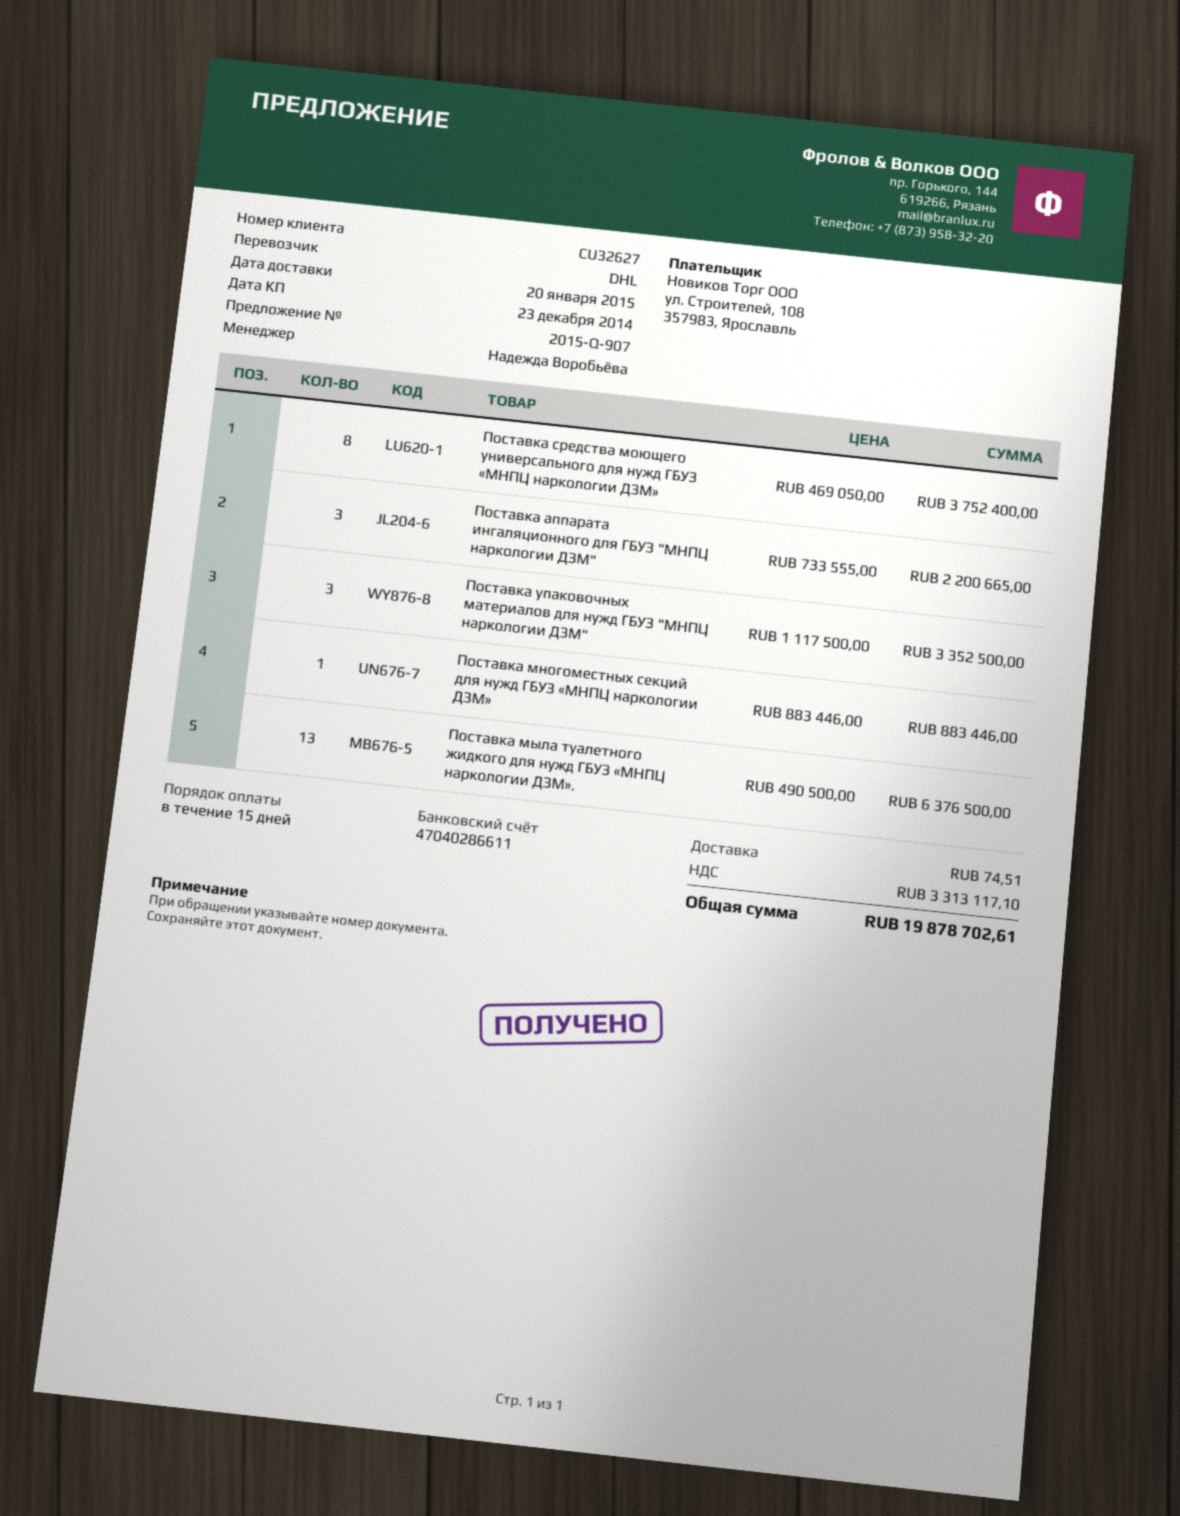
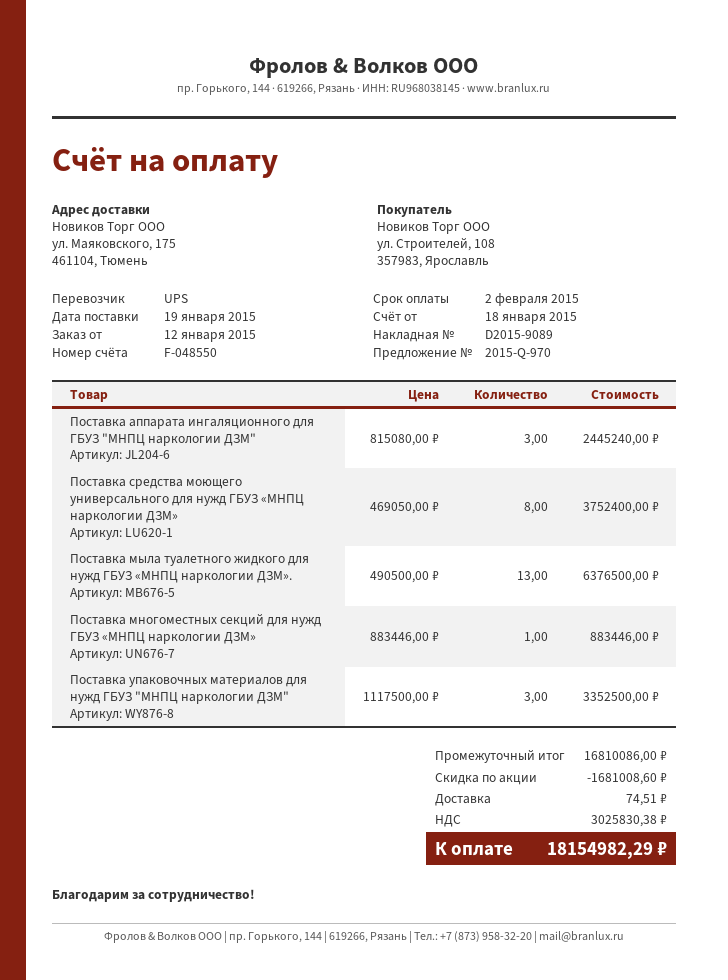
quote number: 2015-Q-907 -> 2015-Q-970
delivery date: 2015-01-20 -> 2015-01-19
shipping method: DHL -> UPS
Поставка аппарата ингаляционного для ГБУЗ "МНПЦ наркологии ДЗМ": 3 x 733555.00 = 2200665.00 -> 3 x 815080.00 = 2445240.00
discount: none -> 1681008.60
tax: 3313117.10 -> 3025830.38
total: 19878702.61 -> 18154982.29

